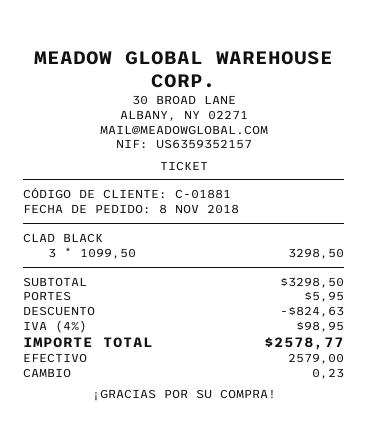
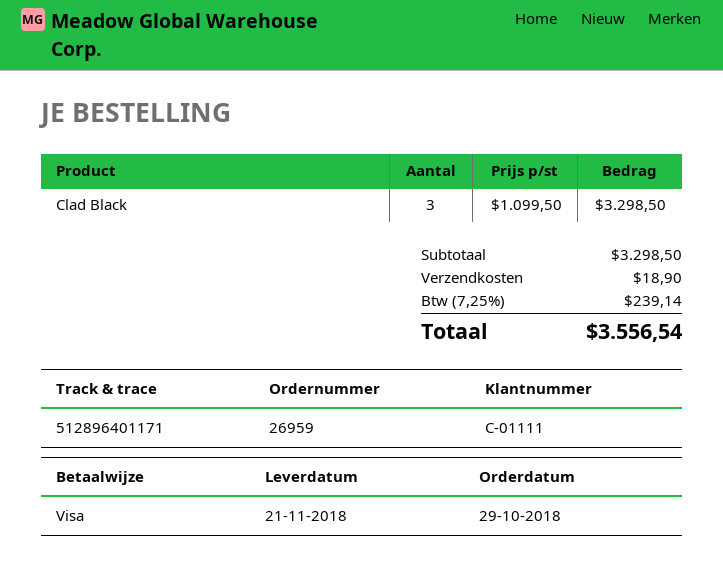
order date: 2018-11-08 -> 2018-10-29
customer number: C-01881 -> C-01111
payment method: cash -> Visa
discount: 824.63 -> none
shipping: 5.95 -> 18.90
tax: 4% = 98.95 -> 7.25% = 239.14
total: 2578.77 -> 3556.54

